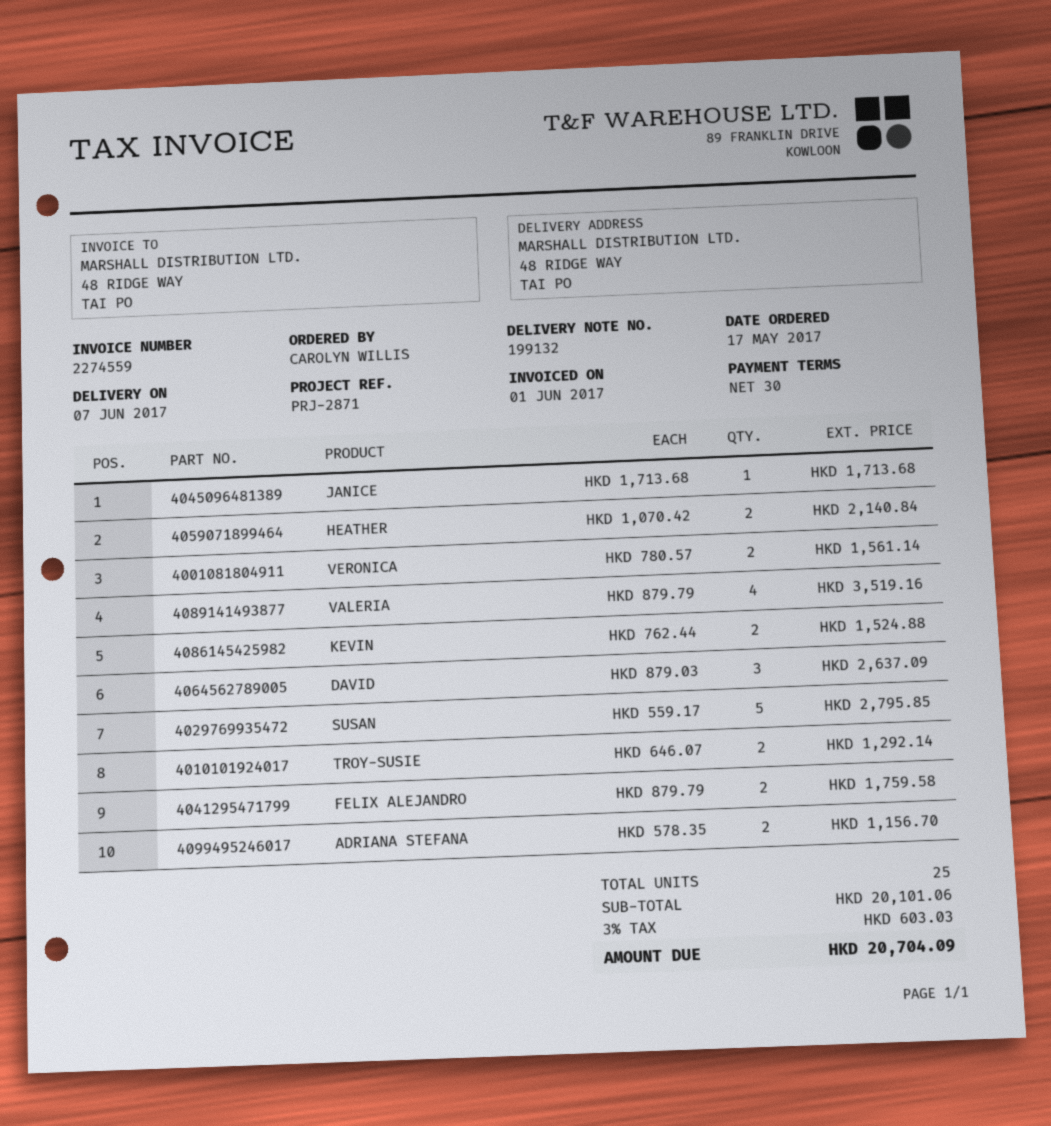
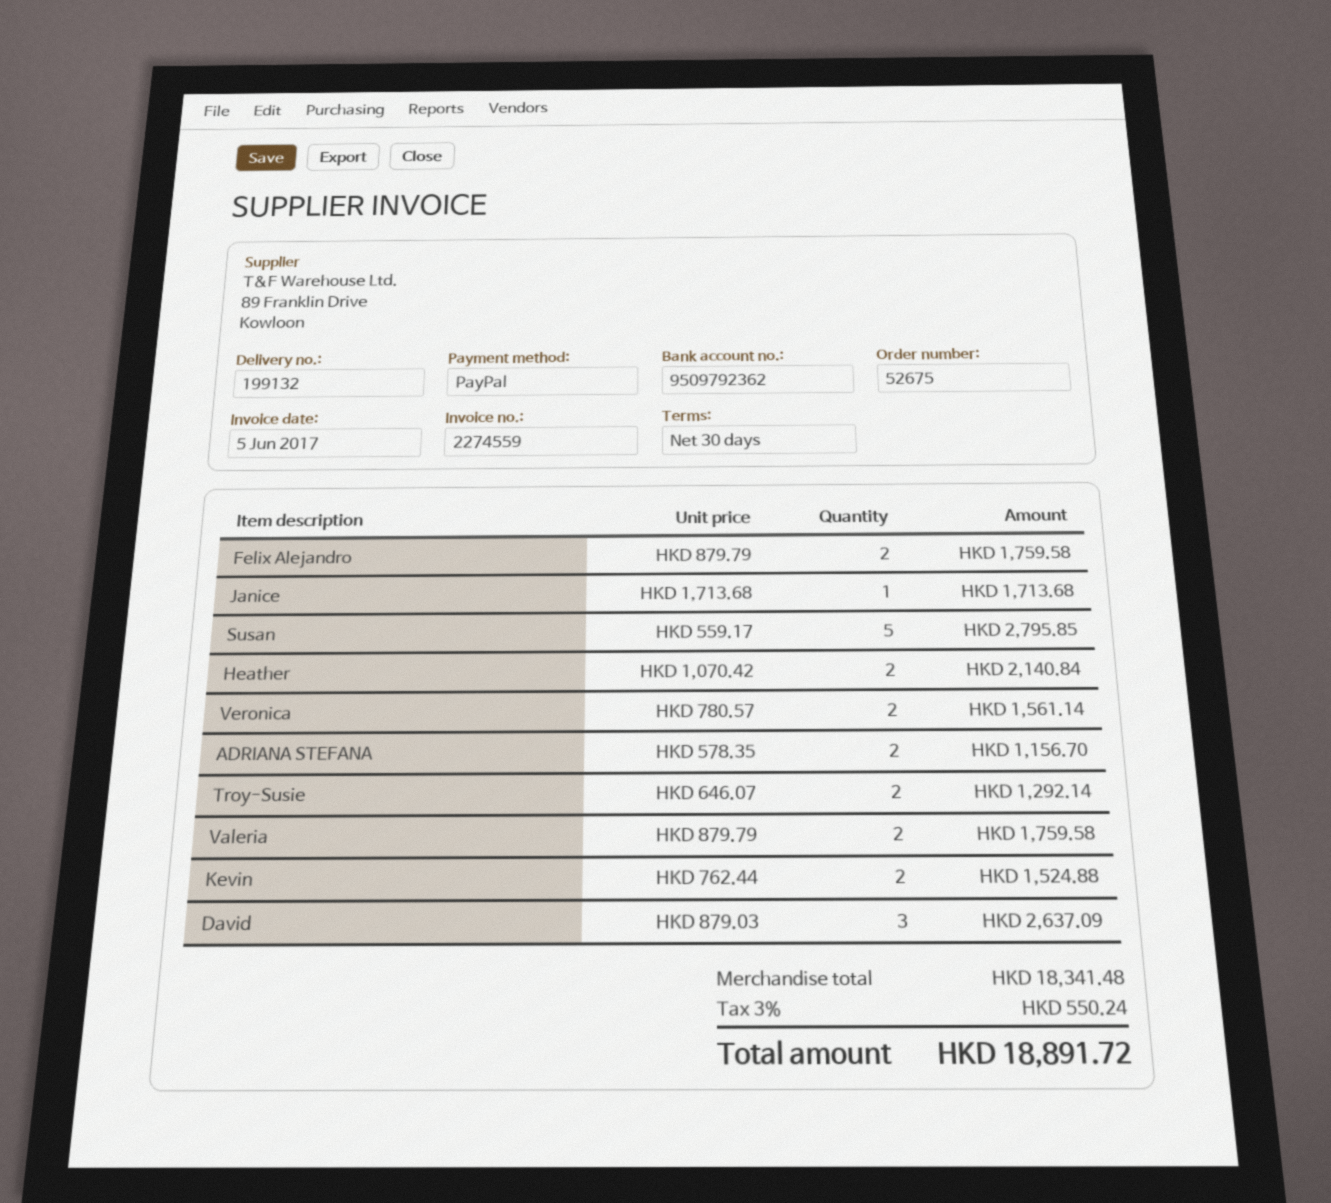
invoice date: 2017-06-01 -> 2017-06-05
VALERIA: 4 x 879.79 = 3519.16 -> 2 x 879.79 = 1759.58
subtotal: 20101.06 -> 18341.48
tax: 3% = 603.03 -> 3% = 550.24
total: 20704.09 -> 18891.72

